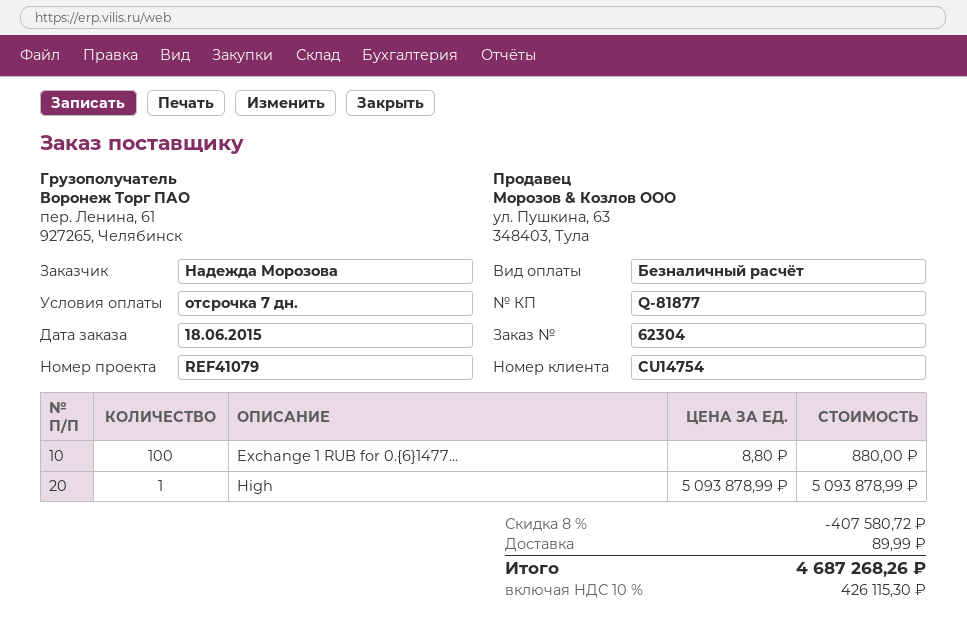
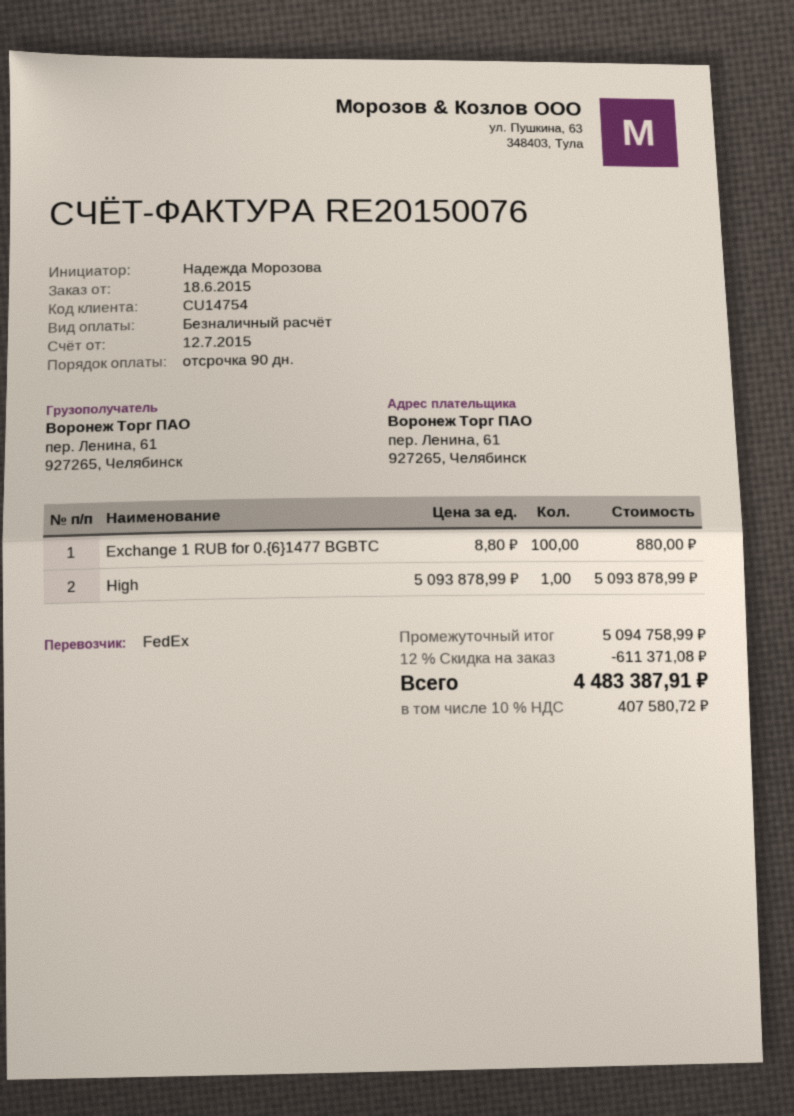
payment terms: 7 days -> 90 days
discount: 8% = 407580.72 -> 12% = 611371.08
shipping: 89.99 -> none
tax: 10% = 426115.30 -> 10% = 407580.72
total: 4687268.26 -> 4483387.91

